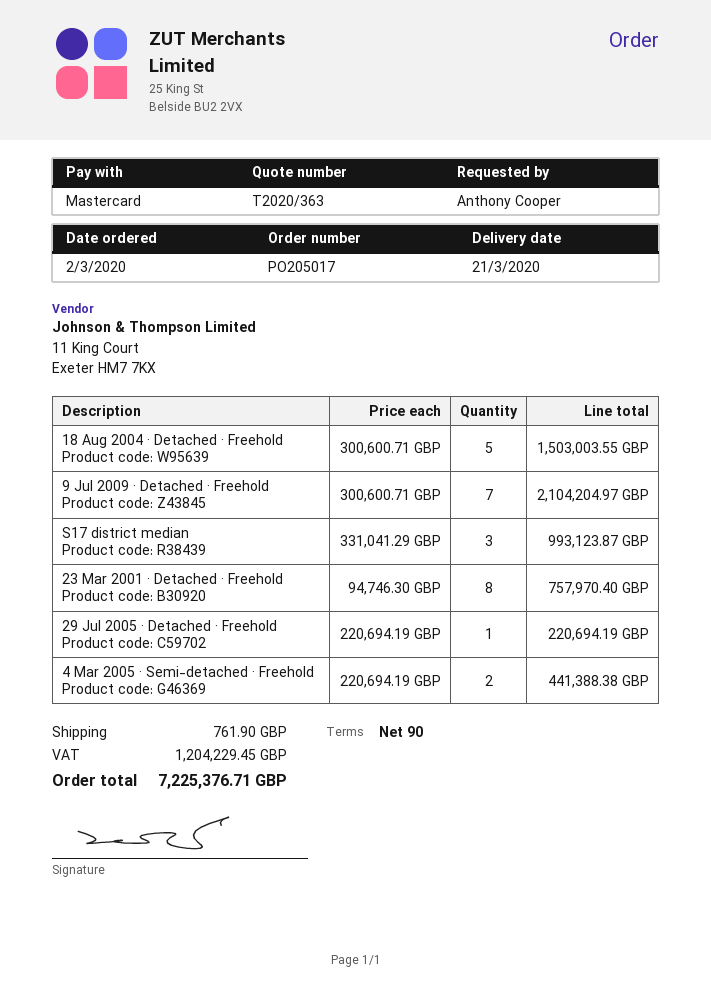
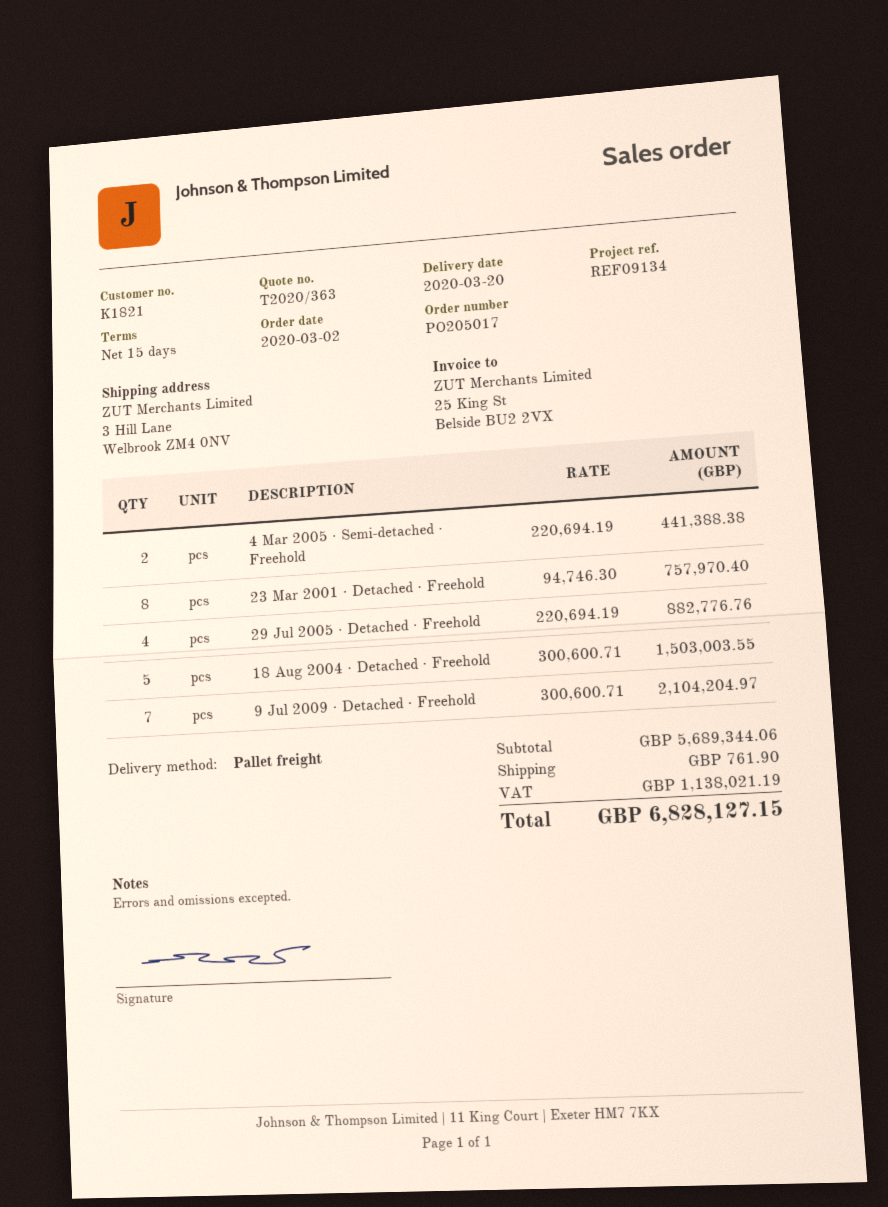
delivery date: 2020-03-21 -> 2020-03-20
payment terms: 90 days -> 15 days
S17 district median: 3 x 331041.29 = 993123.87 -> none
29 Jul 2005 · Detached · Freehold: 1 x 220694.19 = 220694.19 -> 4 x 220694.19 = 882776.76
tax: 1204229.45 -> 1138021.19
total: 7225376.71 -> 6828127.15

